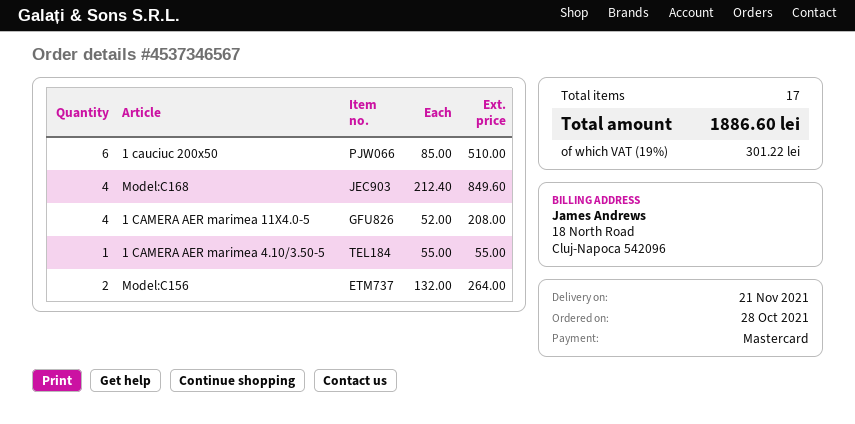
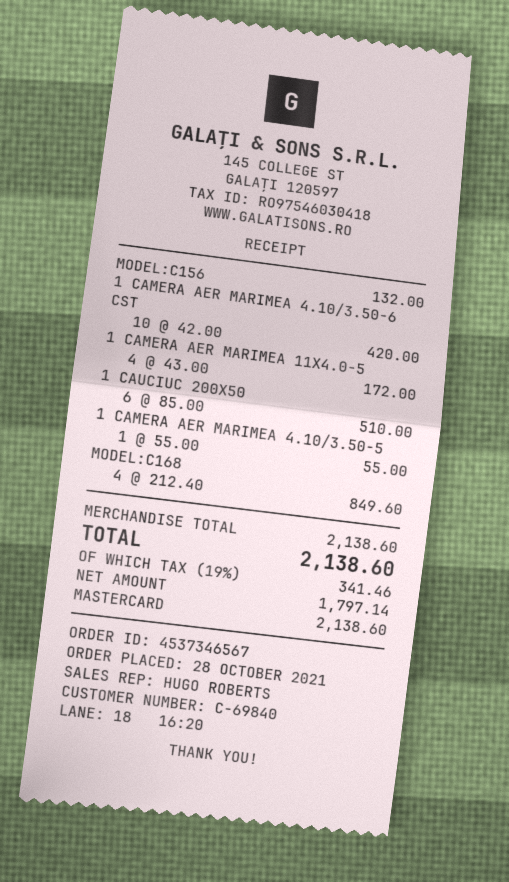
1 CAMERA AER marimea 11X4.0-5: 4 x 52.00 = 208.00 -> 4 x 43.00 = 172.00
Model:C156: 2 x 132.00 = 264.00 -> 1 x 132.00 = 132.00
1 CAMERA AER MARIMEA 4.10/3.50-6 CST: none -> 10 x 42.00 = 420.00
tax: 19% = 301.22 -> 19% = 341.46
total: 1886.60 -> 2138.60

